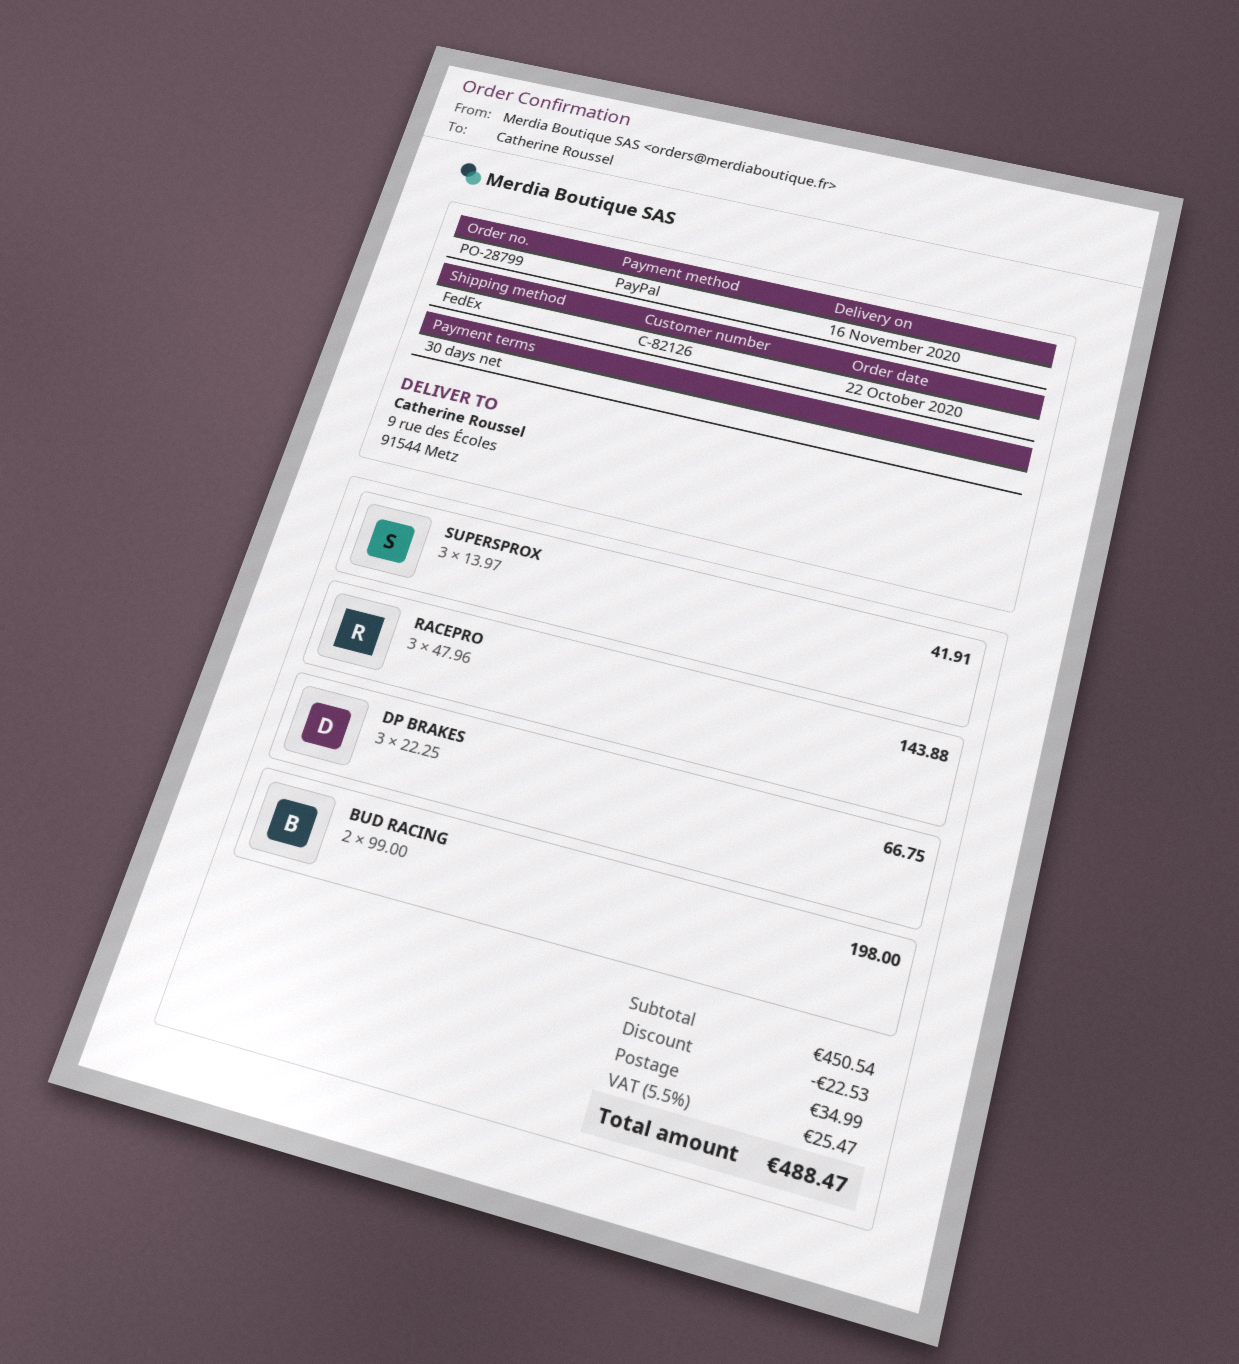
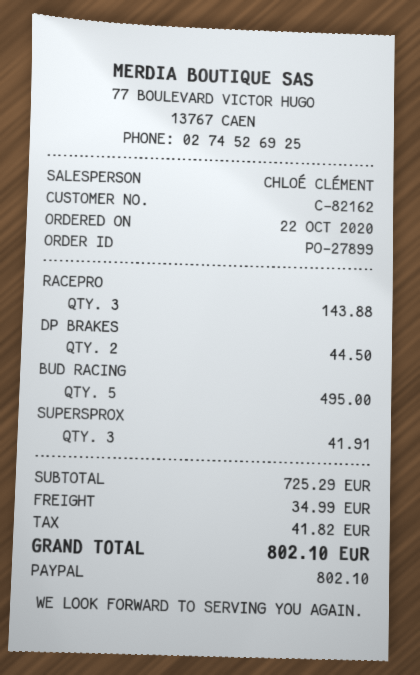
order number: PO-28799 -> PO-27899
customer number: C-82126 -> C-82162
DP BRAKES: 3 for 66.75 -> 2 for 44.50
BUD RACING: 2 for 198.00 -> 5 for 495.00
subtotal: 450.54 -> 725.29
discount: 22.53 -> none
tax: 25.47 -> 41.82
total: 488.47 -> 802.10

